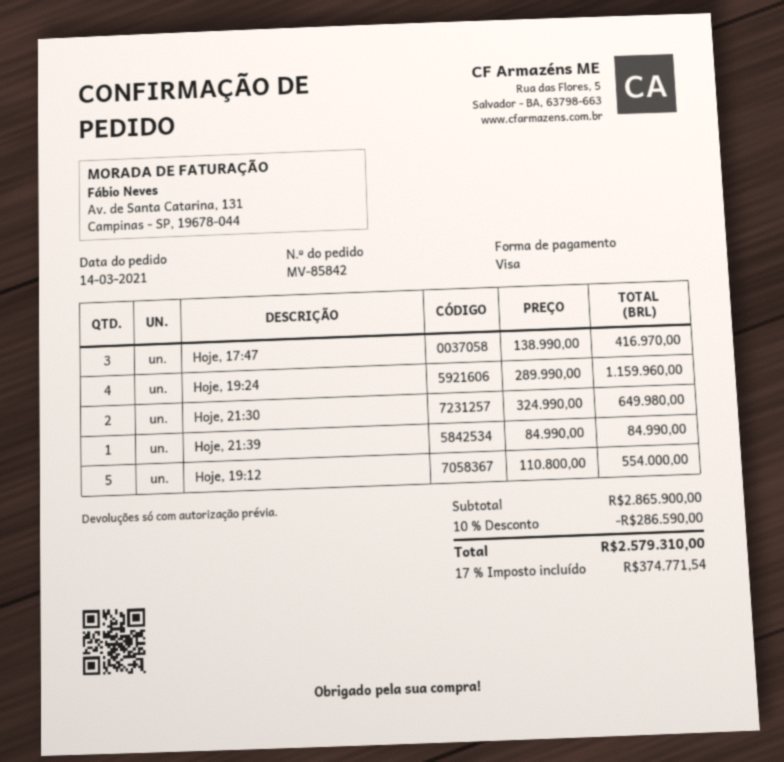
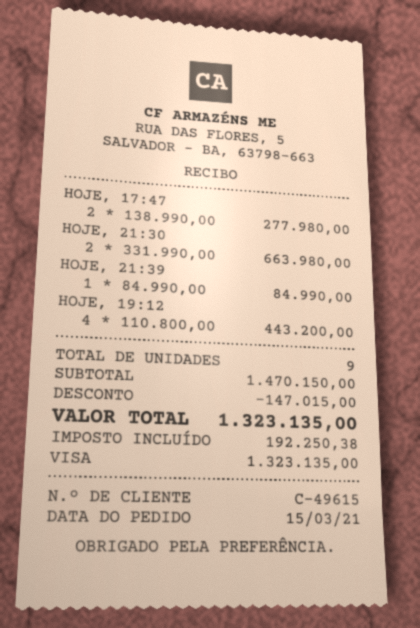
order date: 2021-03-14 -> 2021-03-15
Hoje, 17:47: 3 x 138990.00 = 416970.00 -> 2 x 138990.00 = 277980.00
Hoje, 19:24: 4 x 289990.00 = 1159960.00 -> none
Hoje, 21:30: 2 x 324990.00 = 649980.00 -> 2 x 331990.00 = 663980.00
Hoje, 19:12: 5 x 110800.00 = 554000.00 -> 4 x 110800.00 = 443200.00
subtotal: 2865900.00 -> 1470150.00
discount: 286590.00 -> 147015.00
tax: 374771.54 -> 192250.38
total: 2579310.00 -> 1323135.00

